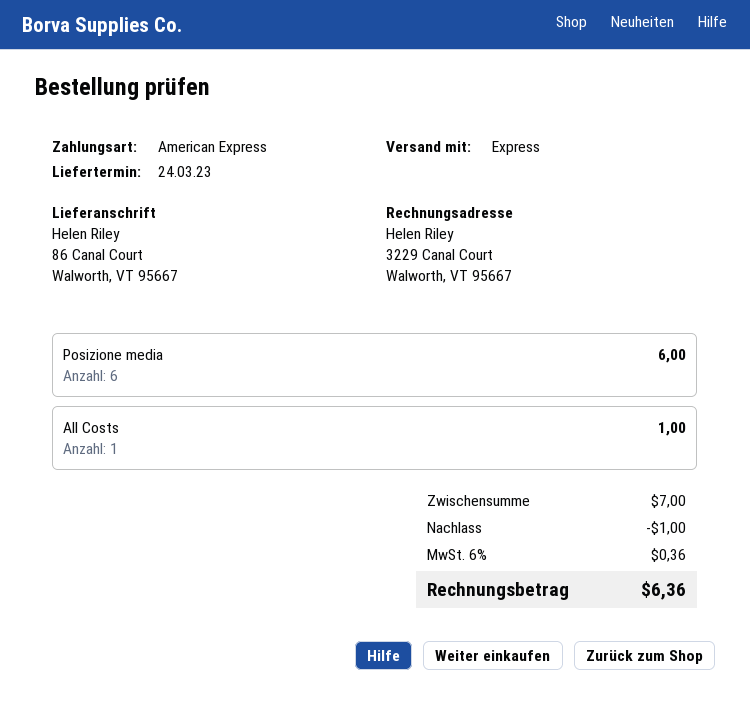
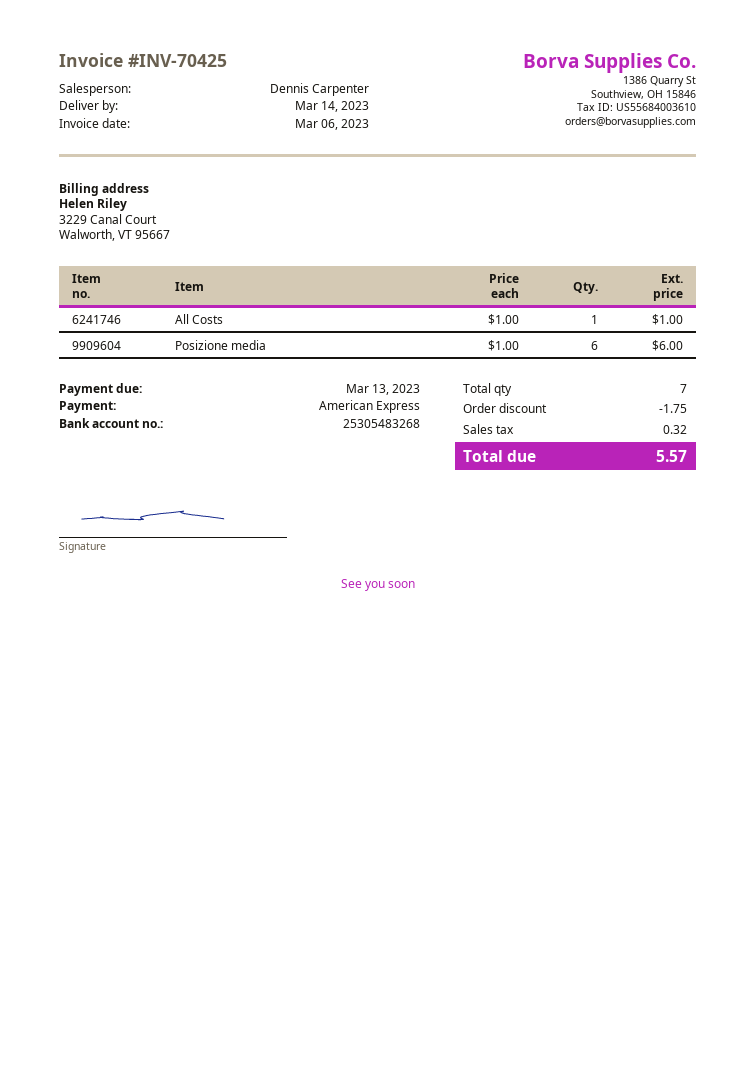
delivery date: 2023-03-24 -> 2023-03-14
discount: 1.00 -> 1.75
tax: 0.36 -> 0.32
total: 6.36 -> 5.57

